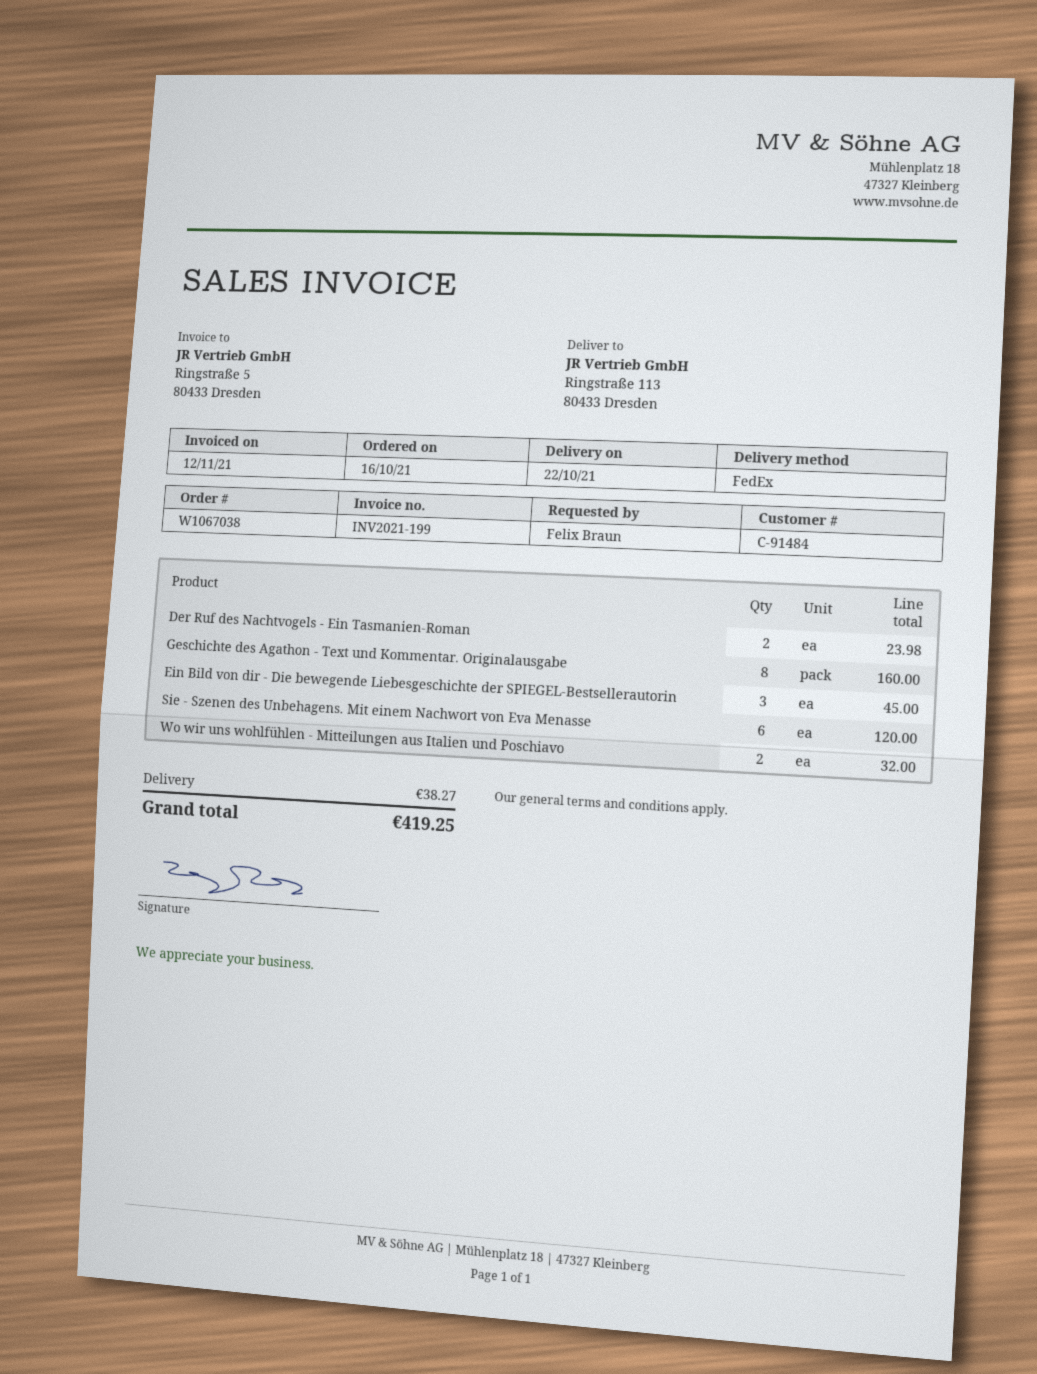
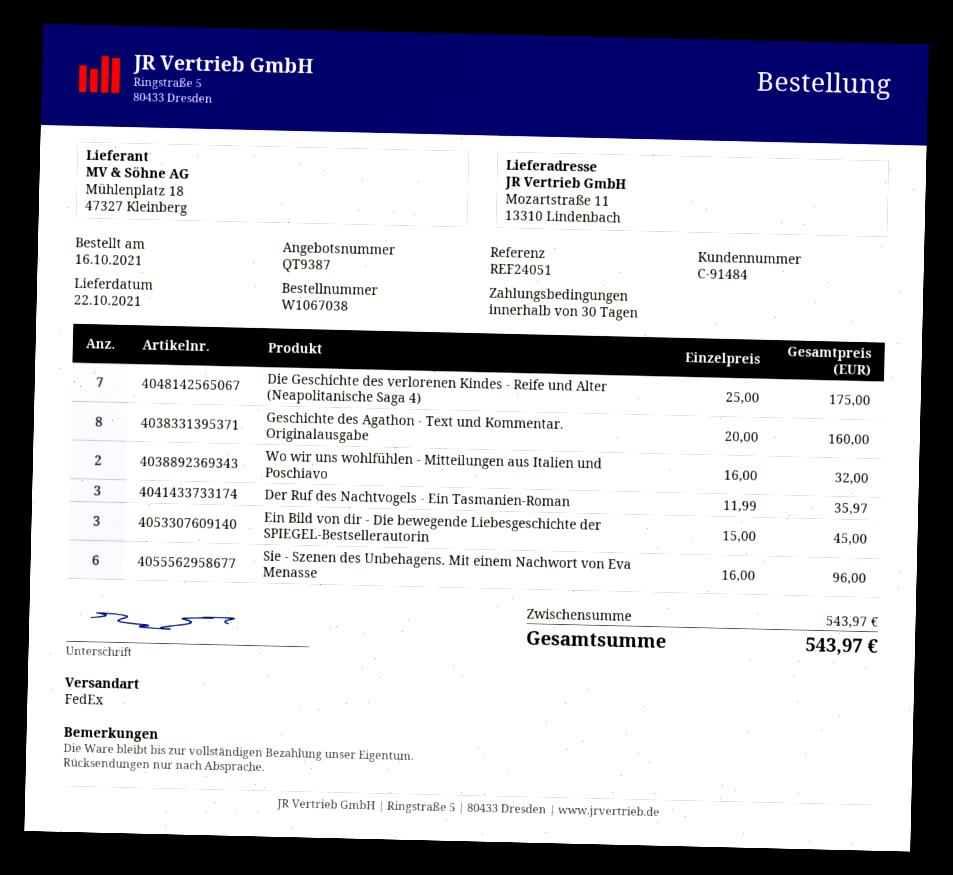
ship to: Ringstraße 113, 80433 Dresden -> Mozartstraße 11, 13310 Lindenbach
Der Ruf des Nachtvogels - Ein Tasmanien-Roman: 2 for 23.98 -> 3 for 35.97
Sie - Szenen des Unbehagens. Mit einem Nachwort von Eva Menasse: 6 for 120.00 -> 6 for 96.00
Die Geschichte des verlorenen Kindes - Reife und Alter (Neapolitanische Saga 4): none -> 7 for 175.00
shipping: 38.27 -> none
total: 419.25 -> 543.97

